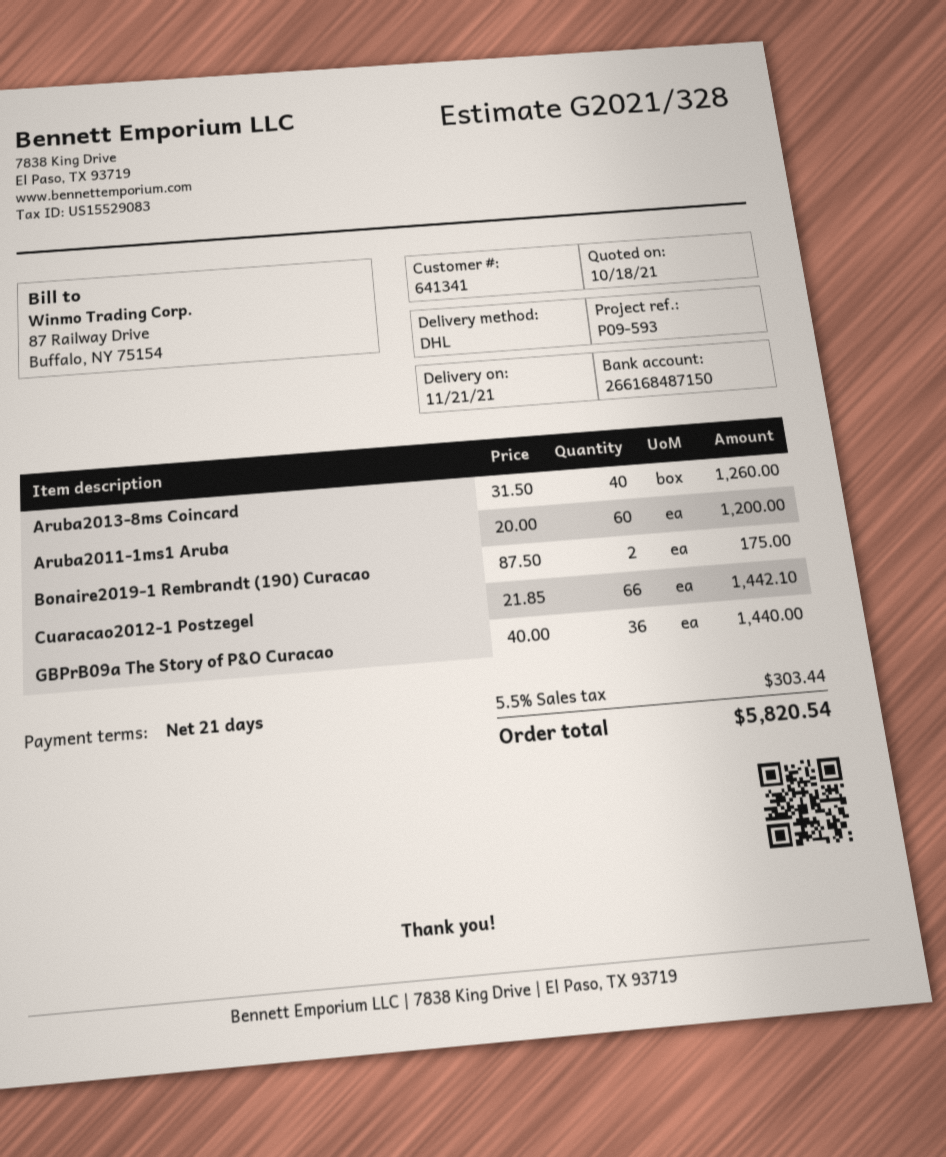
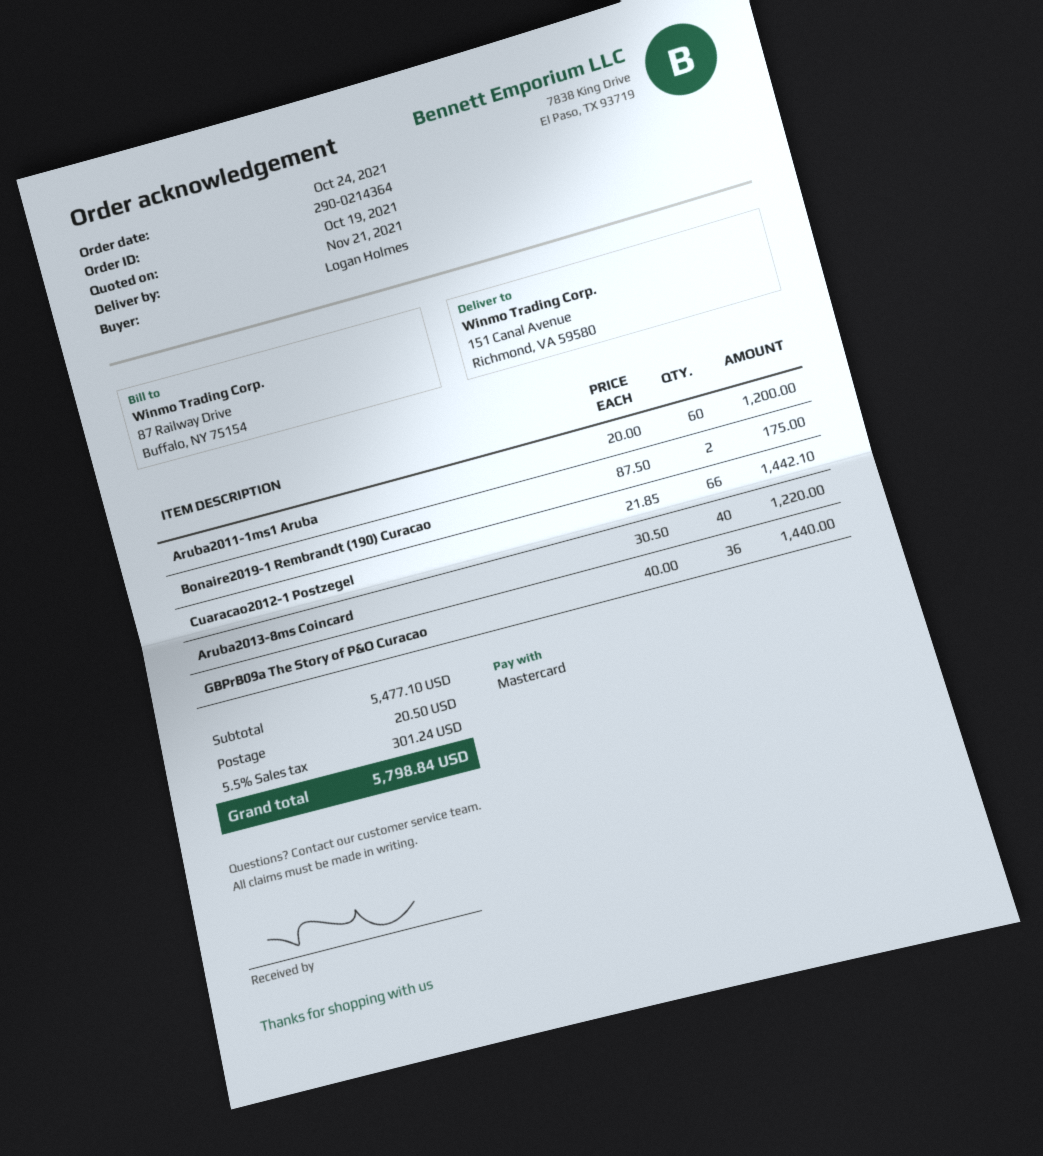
quote date: 2021-10-18 -> 2021-10-19
Aruba2013-8ms Coincard: 40 x 31.50 = 1260.00 -> 40 x 30.50 = 1220.00
shipping: none -> 20.50
tax: 5.5% = 303.44 -> 5.5% = 301.24
total: 5820.54 -> 5798.84

